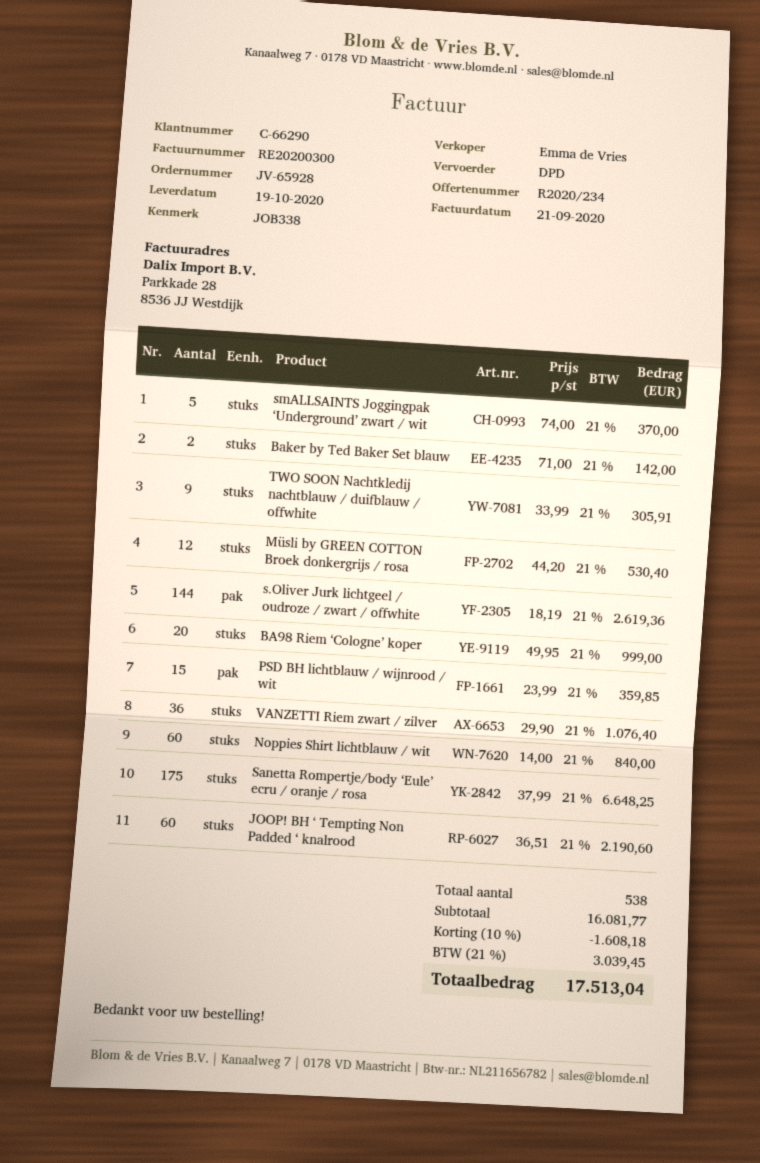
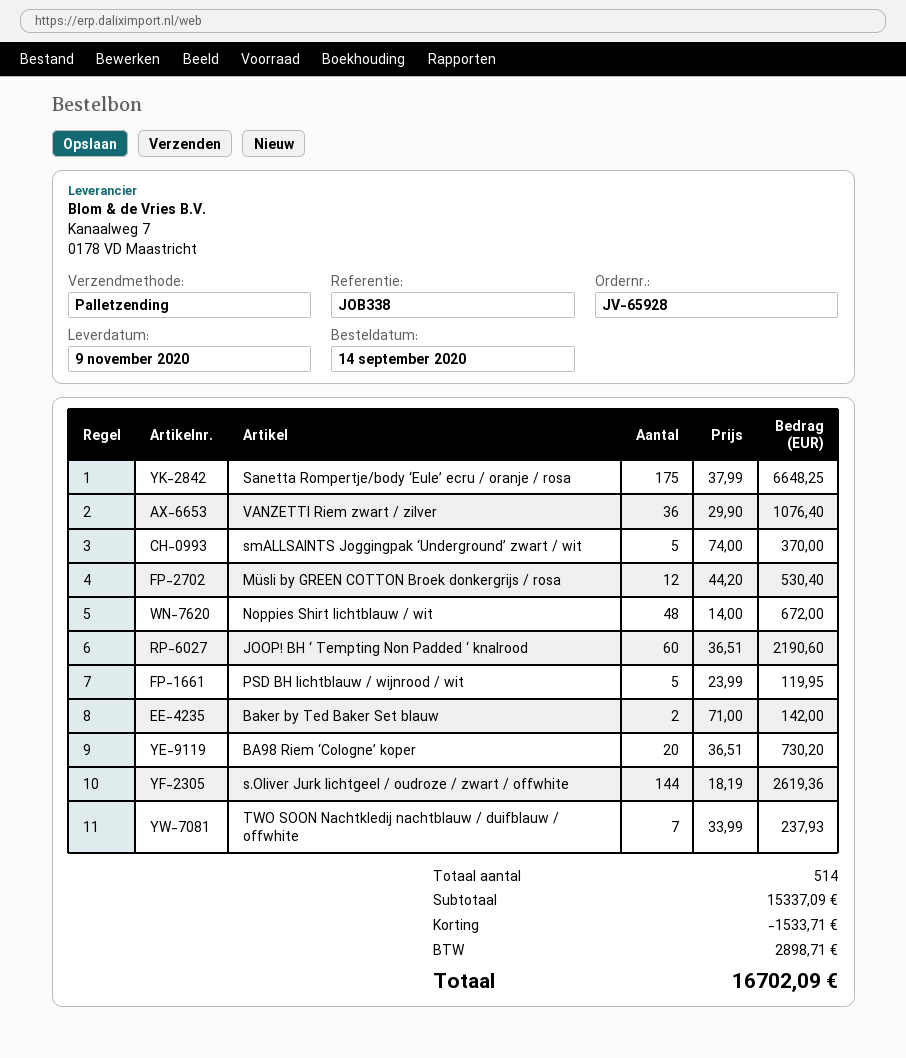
delivery date: 2020-10-19 -> 2020-11-09
shipping method: DPD -> pallet freight
TWO SOON Nachtkledij nachtblauw / duifblauw / offwhite: 9 x 33.99 = 305.91 -> 7 x 33.99 = 237.93
BA98 Riem ‘Cologne’ koper: 20 x 49.95 = 999.00 -> 20 x 36.51 = 730.20
PSD BH lichtblauw / wijnrood / wit: 15 x 23.99 = 359.85 -> 5 x 23.99 = 119.95
Noppies Shirt lichtblauw / wit: 60 x 14.00 = 840.00 -> 48 x 14.00 = 672.00
total quantity: 538 -> 514
subtotal: 16081.77 -> 15337.09
discount: 1608.18 -> 1533.71
tax: 3039.45 -> 2898.71
total: 17513.04 -> 16702.09

